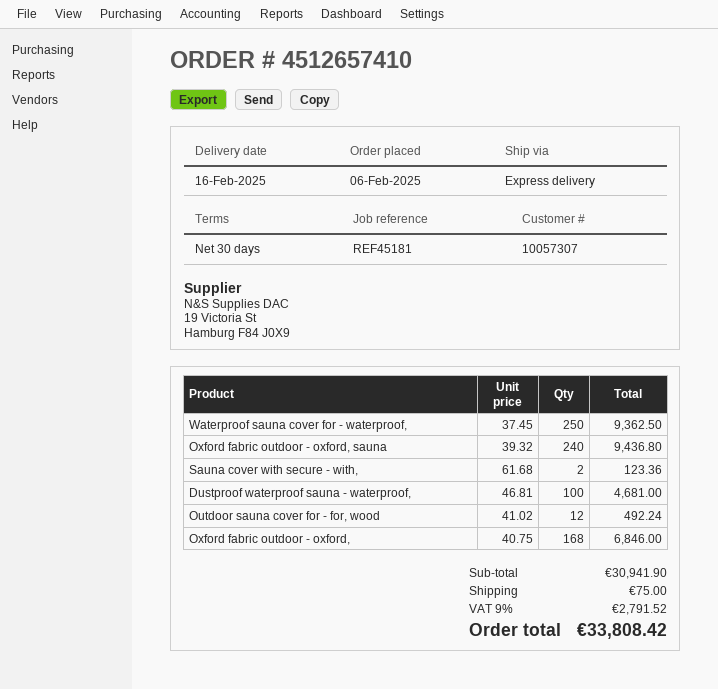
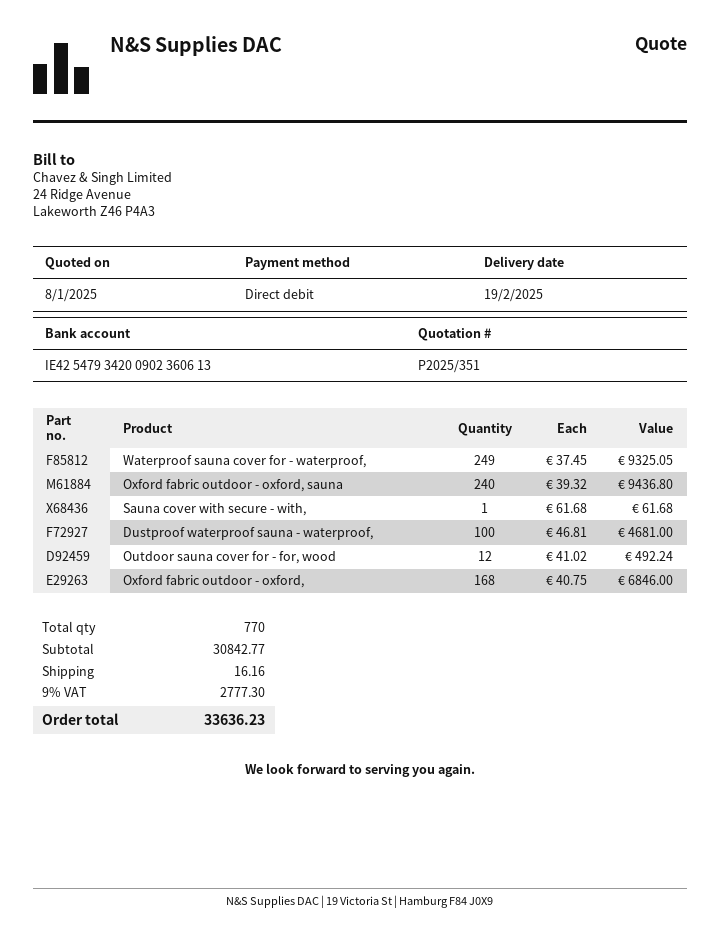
delivery date: 2025-02-16 -> 2025-02-19
Waterproof sauna cover for - waterproof,: 250 x 37.45 = 9362.50 -> 249 x 37.45 = 9325.05
Sauna cover with secure - with,: 2 x 61.68 = 123.36 -> 1 x 61.68 = 61.68
subtotal: 30941.90 -> 30842.77
shipping: 75.00 -> 16.16
tax: 9% = 2791.52 -> 9% = 2777.30
total: 33808.42 -> 33636.23

